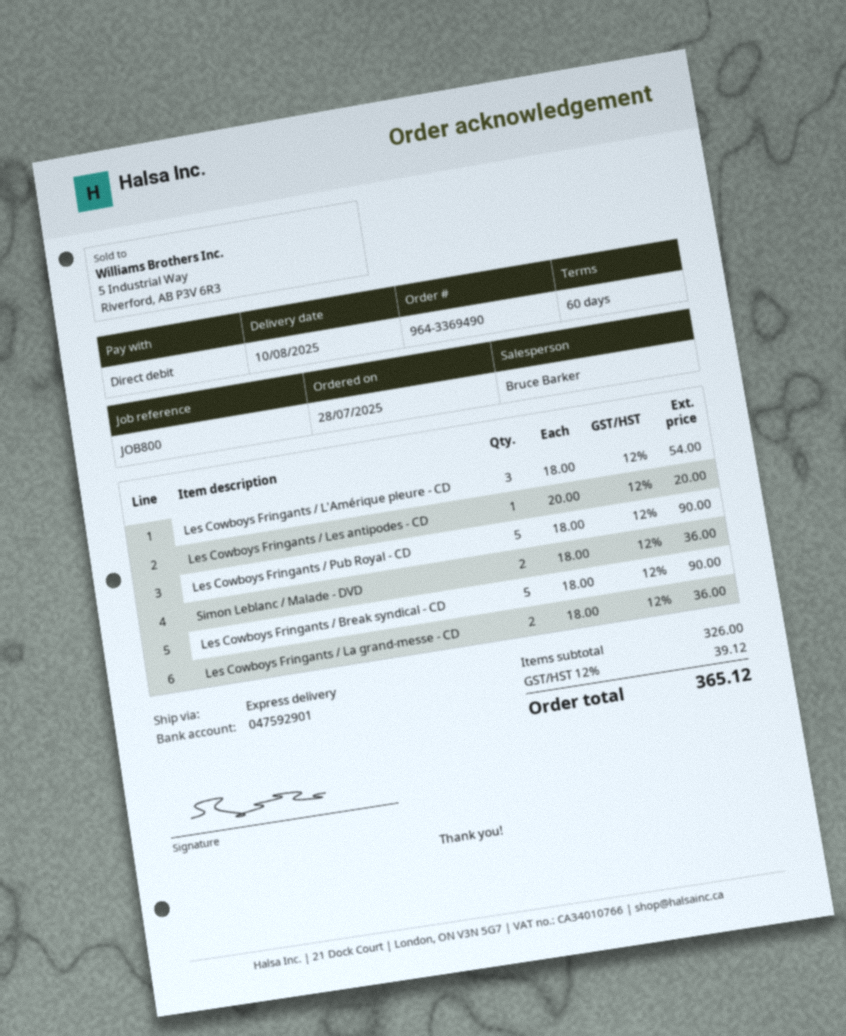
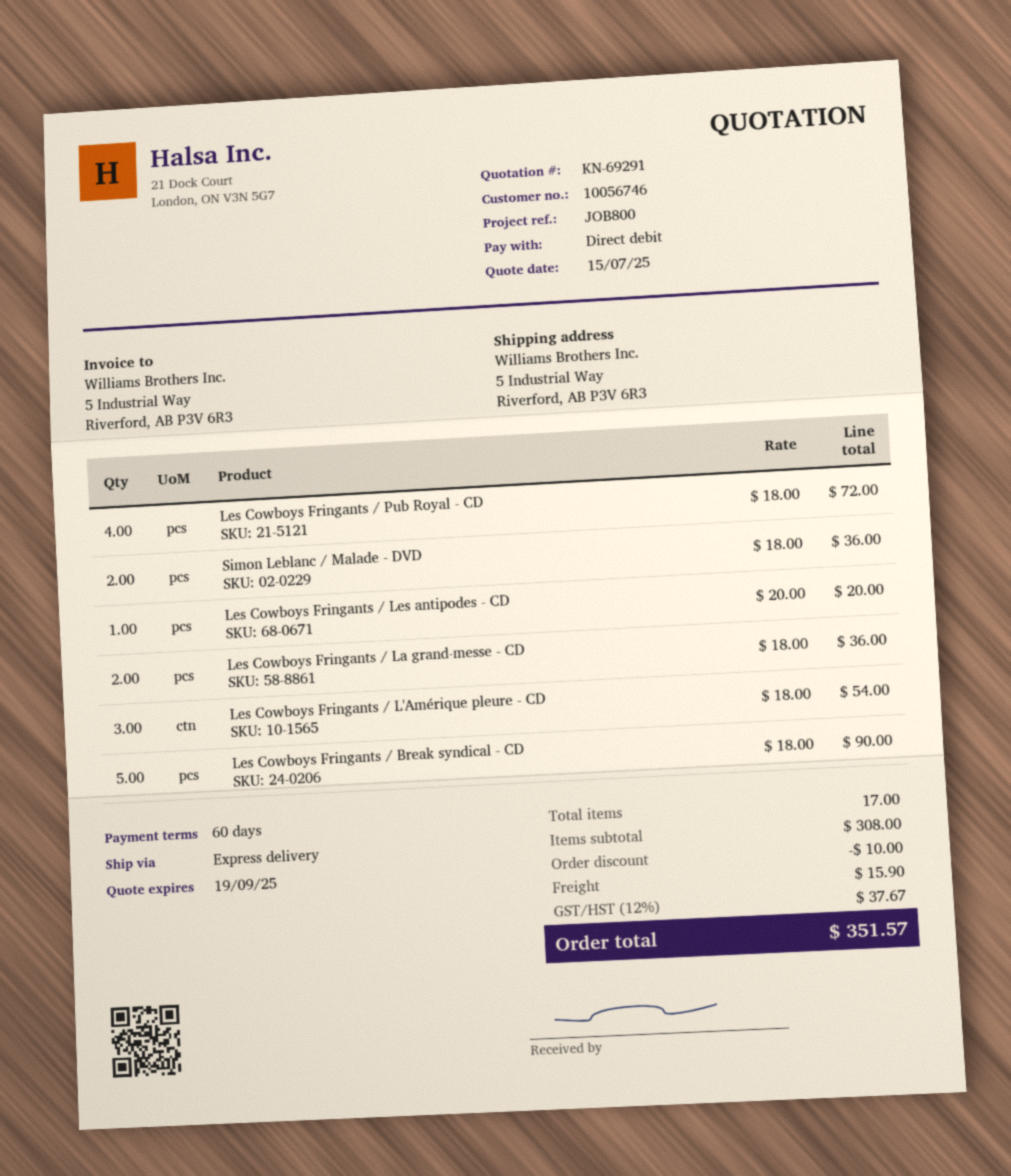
Les Cowboys Fringants / Pub Royal - CD: 5 x 18.00 = 90.00 -> 4 x 18.00 = 72.00
subtotal: 326.00 -> 308.00
discount: none -> 10.00
shipping: none -> 15.90
tax: 12% = 39.12 -> 12% = 37.67
total: 365.12 -> 351.57

